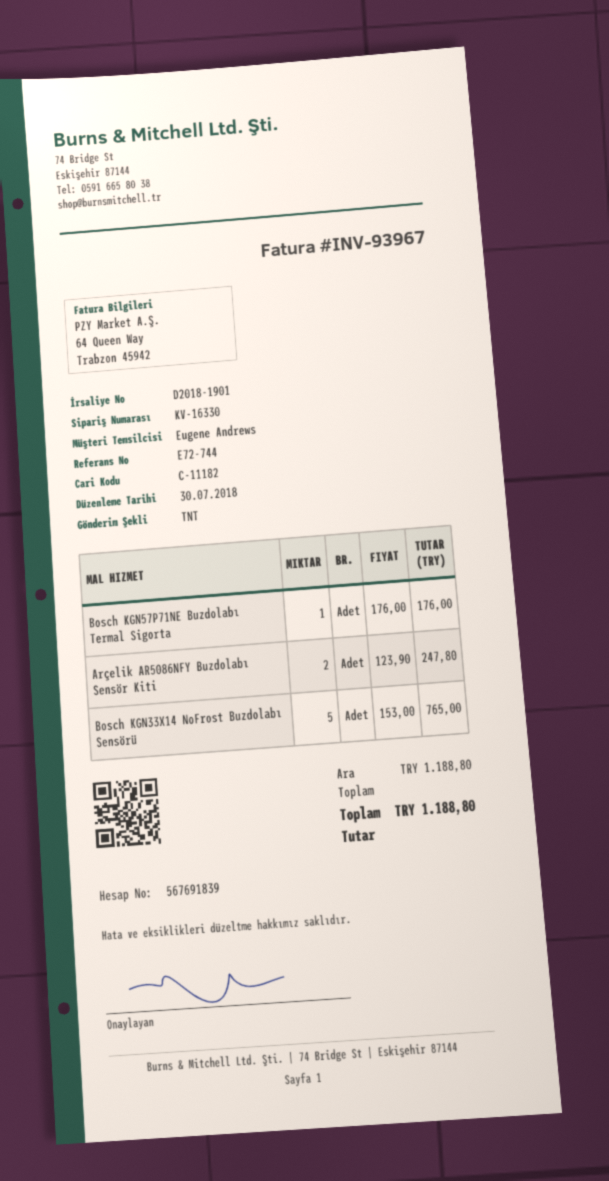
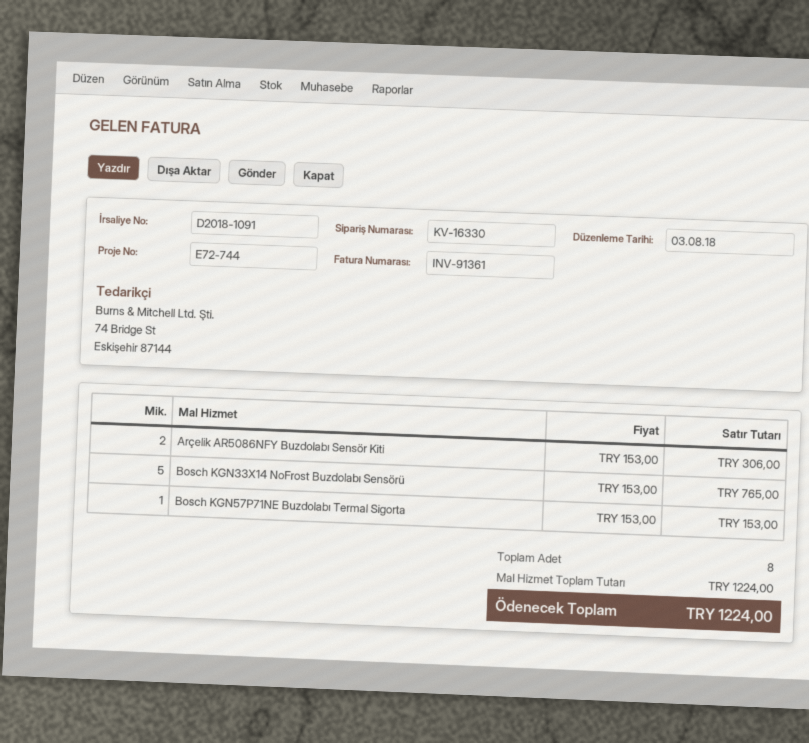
delivery note number: D2018-1901 -> D2018-1091
invoice number: INV-93967 -> INV-91361
invoice date: 2018-07-30 -> 2018-08-03
Bosch KGN57P71NE Buzdolabı Termal Sigorta: 1 x 176.00 = 176.00 -> 1 x 153.00 = 153.00
Arçelik AR5086NFY Buzdolabı Sensör Kiti: 2 x 123.90 = 247.80 -> 2 x 153.00 = 306.00
subtotal: 1188.80 -> 1224.00
total: 1188.80 -> 1224.00

